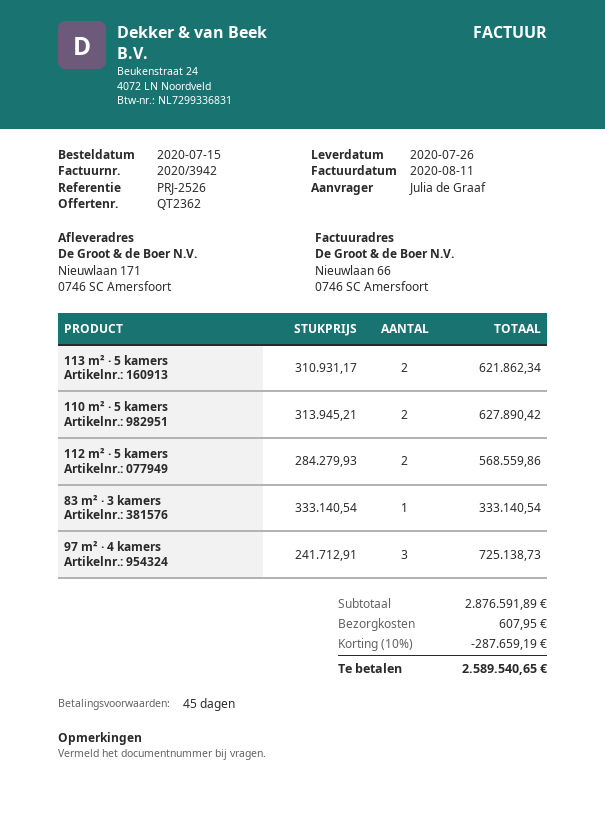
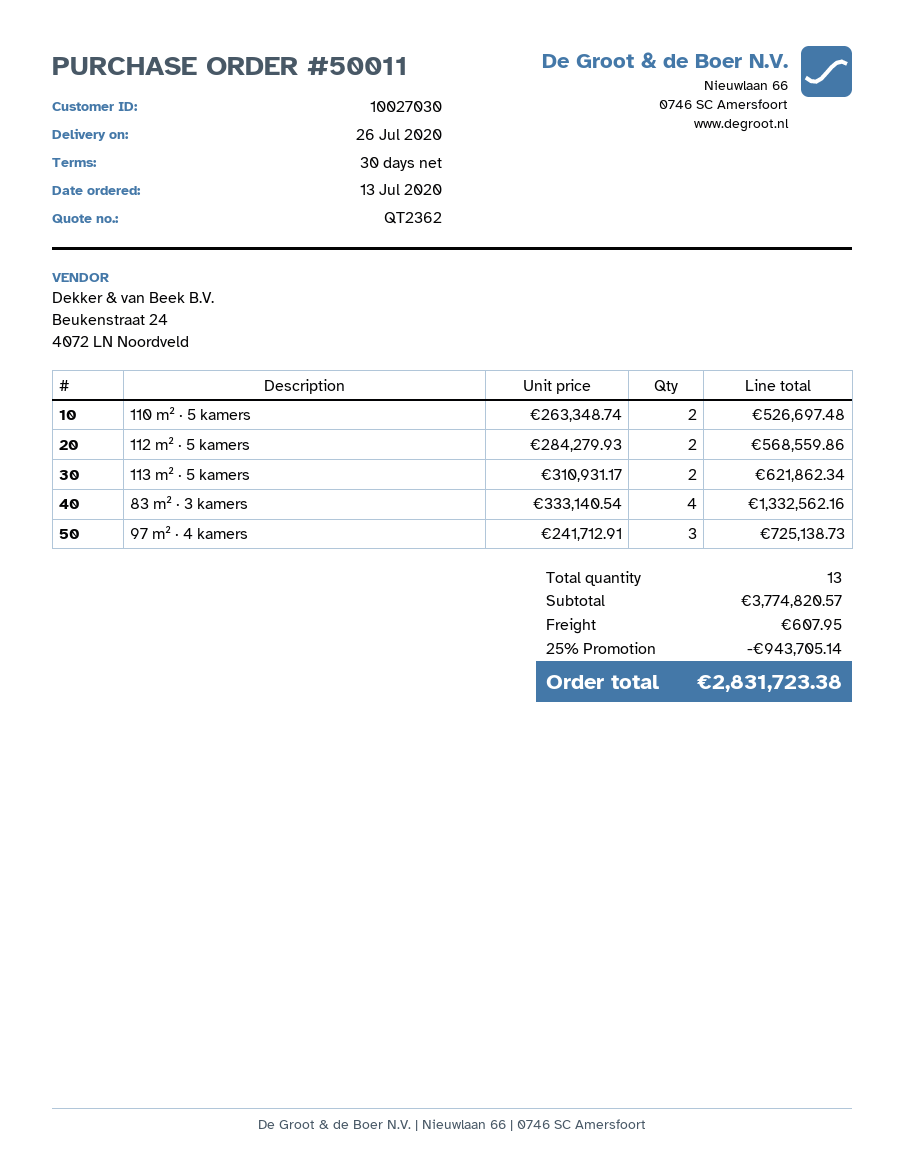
order date: 2020-07-15 -> 2020-07-13
payment terms: 45 days -> 30 days
110 m² · 5 kamers: 2 x 313945.21 = 627890.42 -> 2 x 263348.74 = 526697.48
83 m² · 3 kamers: 1 x 333140.54 = 333140.54 -> 4 x 333140.54 = 1332562.16
subtotal: 2876591.89 -> 3774820.57
discount: 10% = 287659.19 -> 25% = 943705.14
total: 2589540.65 -> 2831723.38

